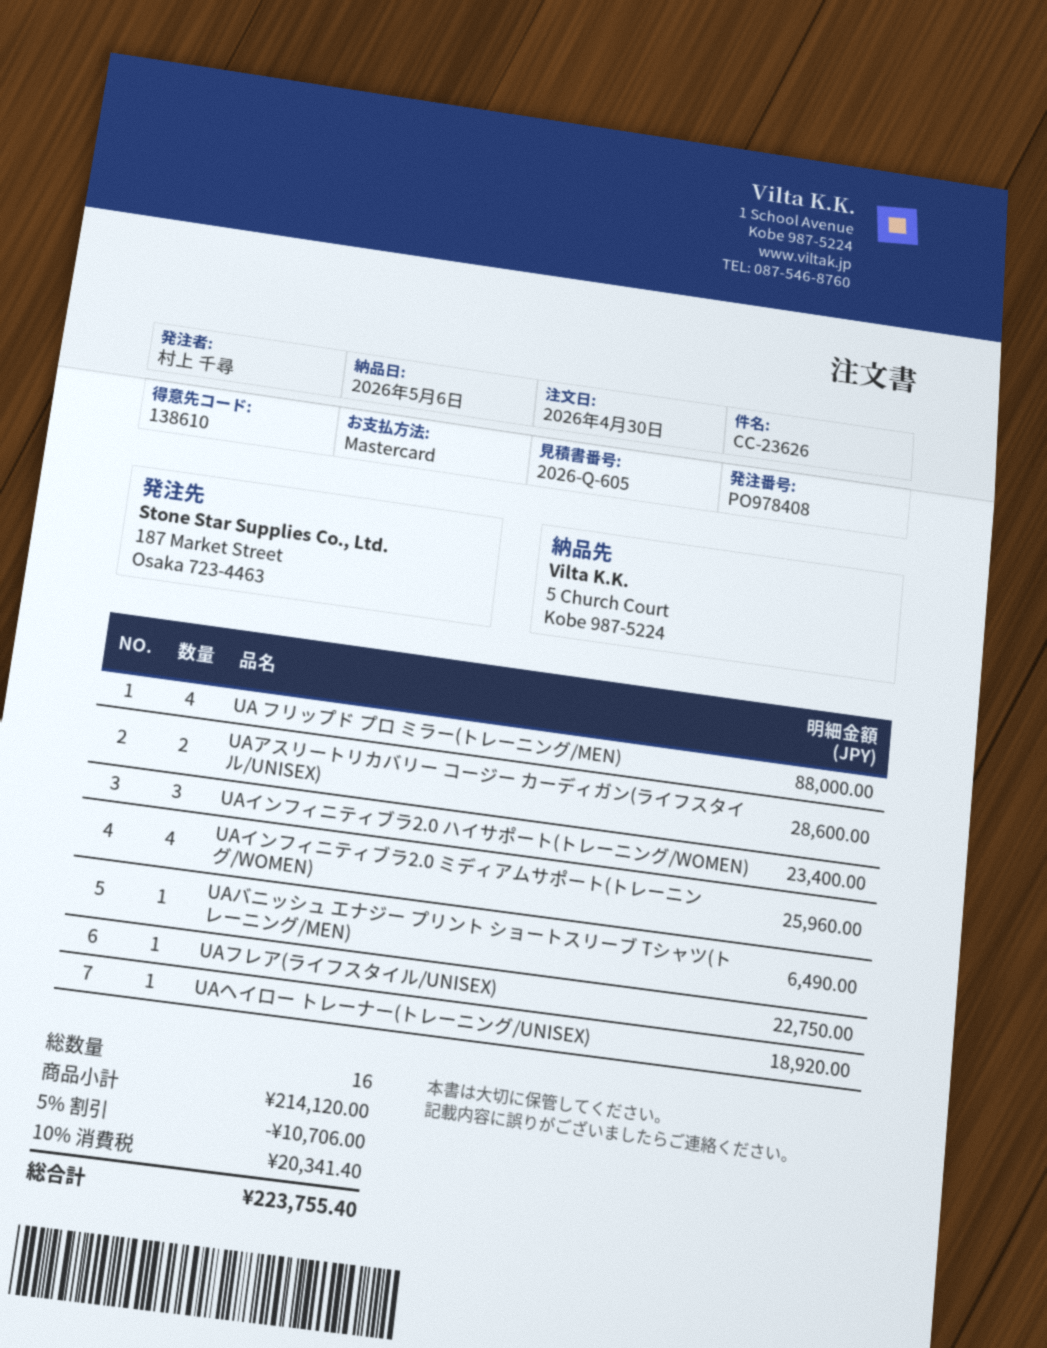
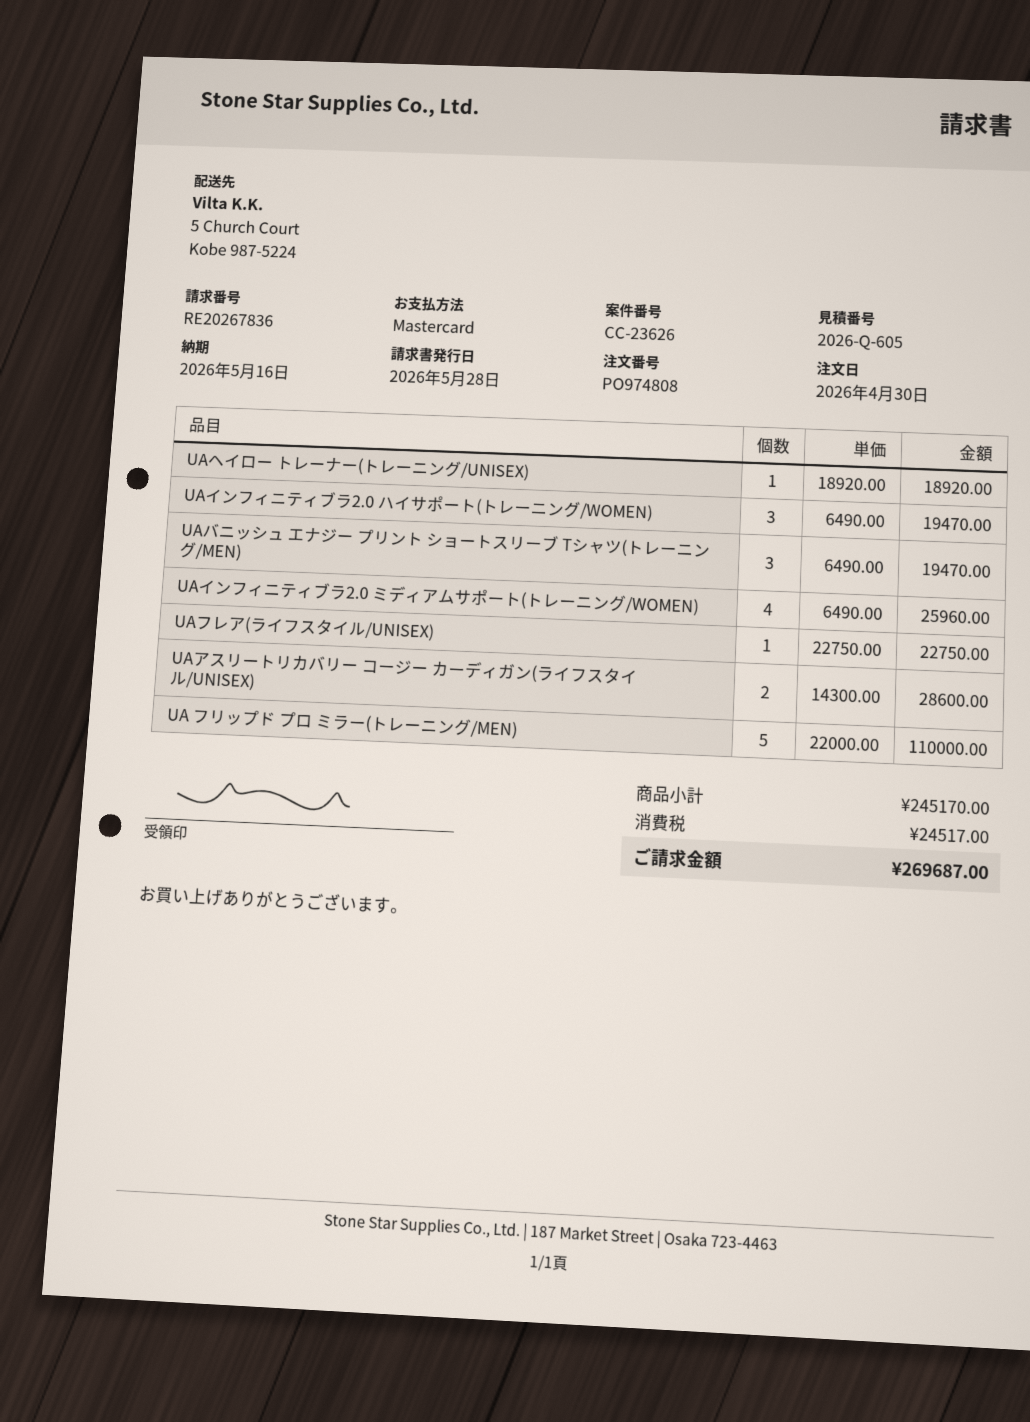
order number: PO978408 -> PO974808
delivery date: 2026-05-06 -> 2026-05-16
UA フリップド プロ ミラー(トレーニング/MEN): 4 for 88000.00 -> 5 for 110000.00
UAインフィニティブラ2.0 ハイサポート(トレーニング/WOMEN): 3 for 23400.00 -> 3 for 19470.00
UAバニッシュ エナジー プリント ショートスリーブ Tシャツ(トレーニング/MEN): 1 for 6490.00 -> 3 for 19470.00
subtotal: 214120.00 -> 245170.00
discount: 5% = 10706.00 -> none
tax: 20341.40 -> 24517.00
total: 223755.40 -> 269687.00

